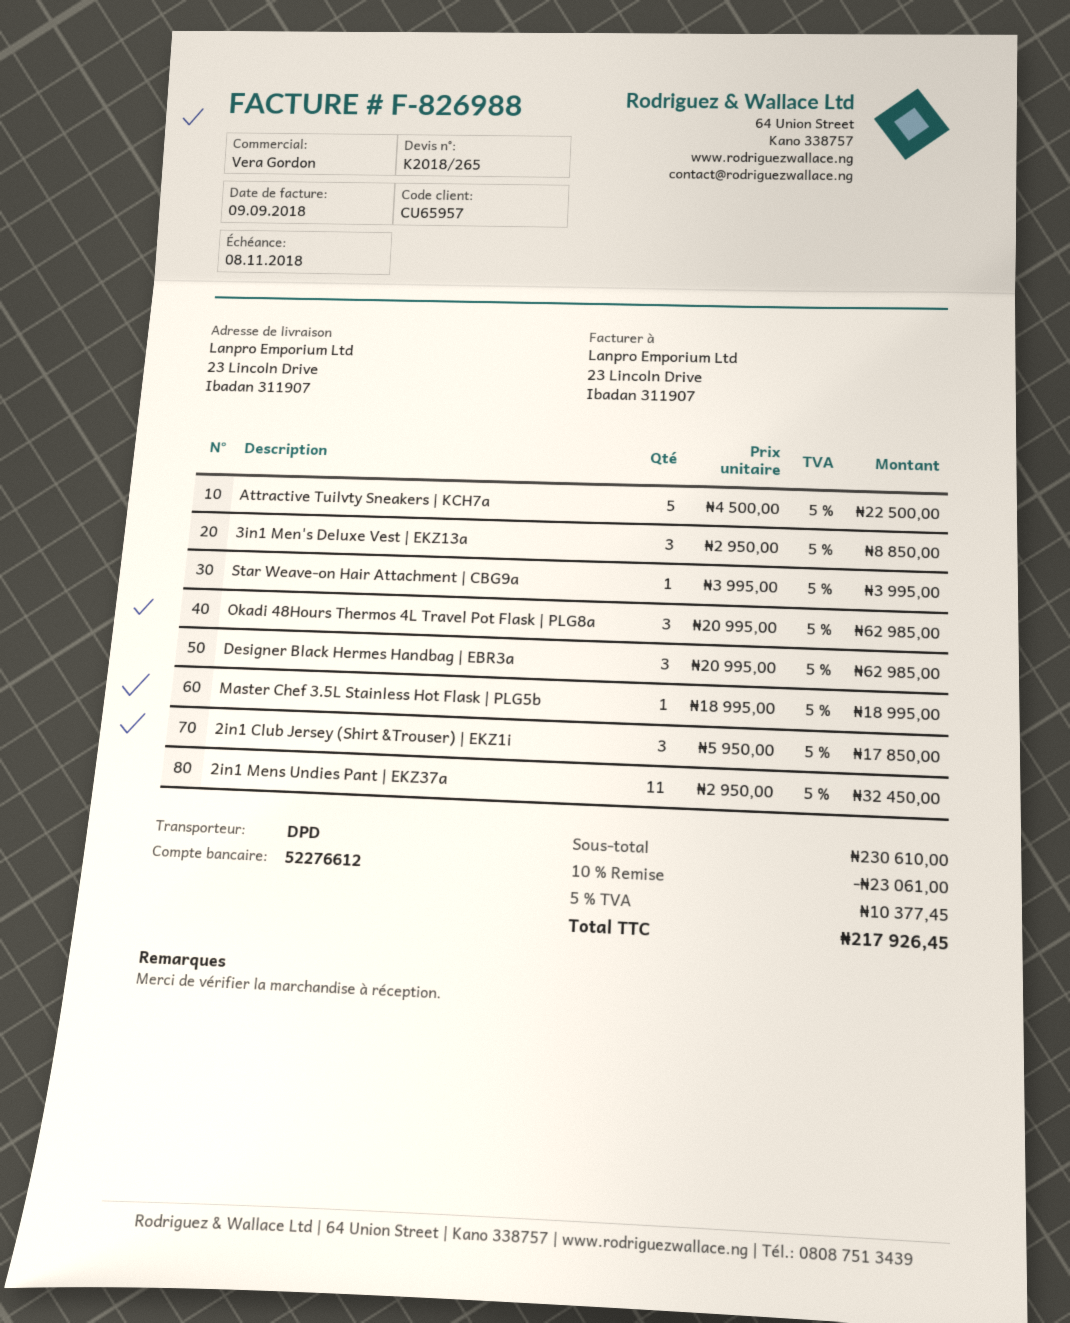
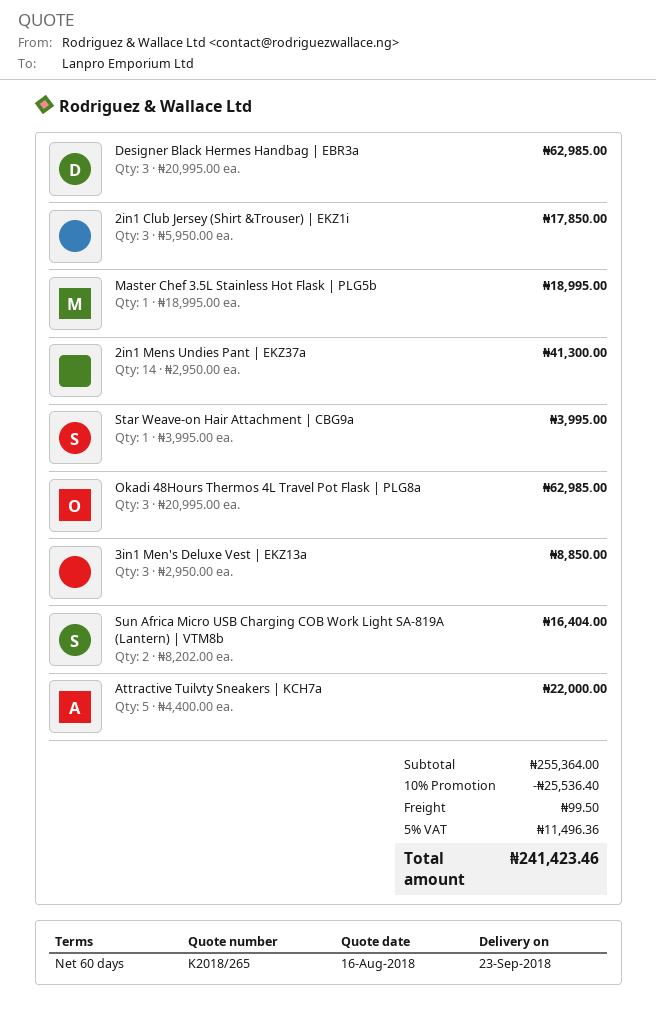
Attractive Tuilvty Sneakers | KCH7a: 5 x 4500.00 = 22500.00 -> 5 x 4400.00 = 22000.00
2in1 Mens Undies Pant | EKZ37a: 11 x 2950.00 = 32450.00 -> 14 x 2950.00 = 41300.00
Sun Africa Micro USB Charging COB Work Light SA-819A (Lantern) | VTM8b: none -> 2 x 8202.00 = 16404.00
subtotal: 230610.00 -> 255364.00
discount: 10% = 23061.00 -> 10% = 25536.40
shipping: none -> 99.50
tax: 5% = 10377.45 -> 5% = 11496.36
total: 217926.45 -> 241423.46

